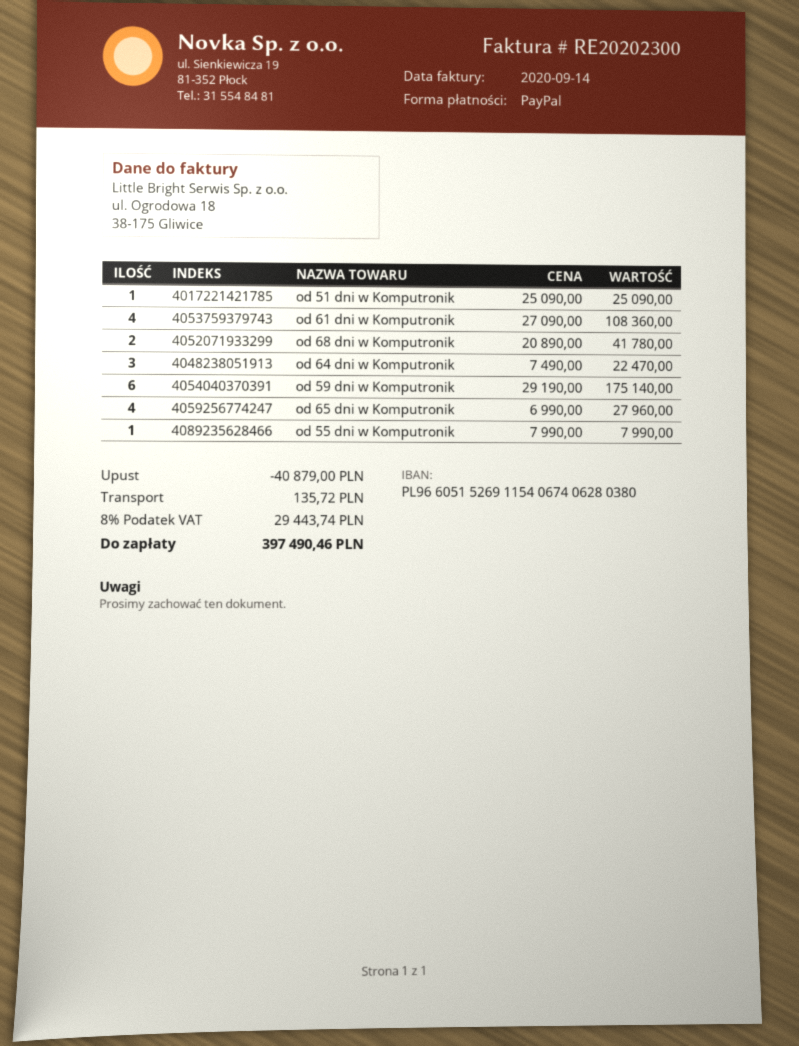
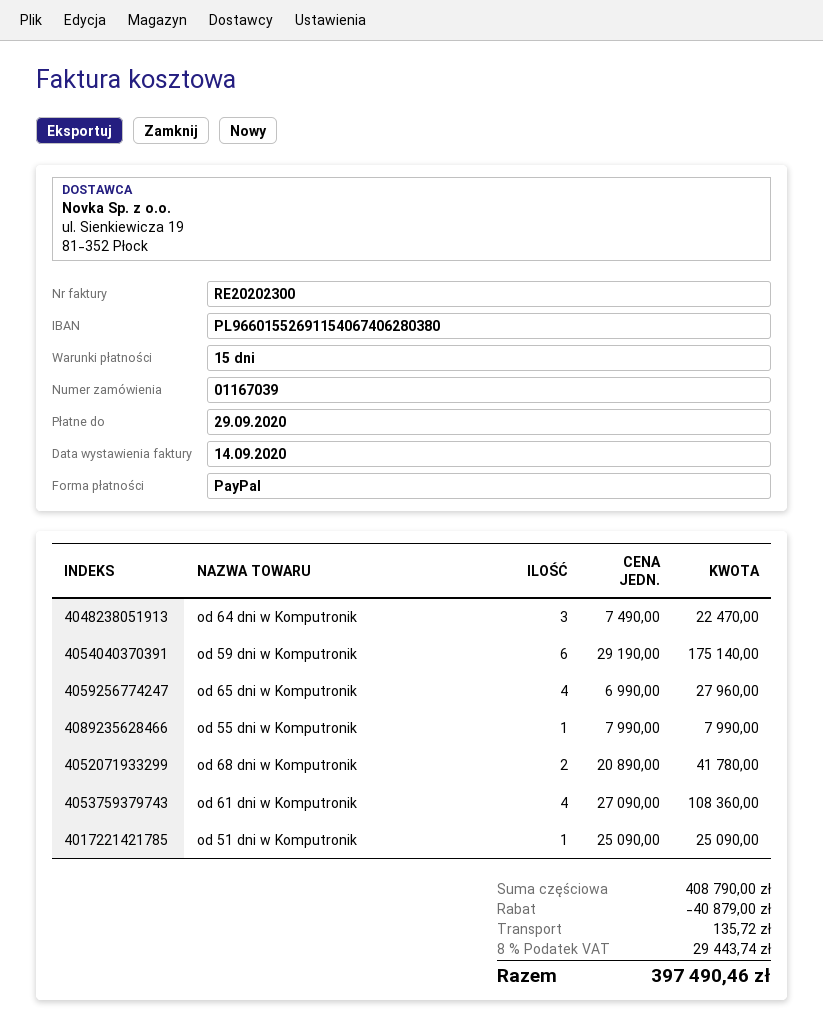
bank account: PL96605152691154067406280380 -> PL96601552691154067406280380

